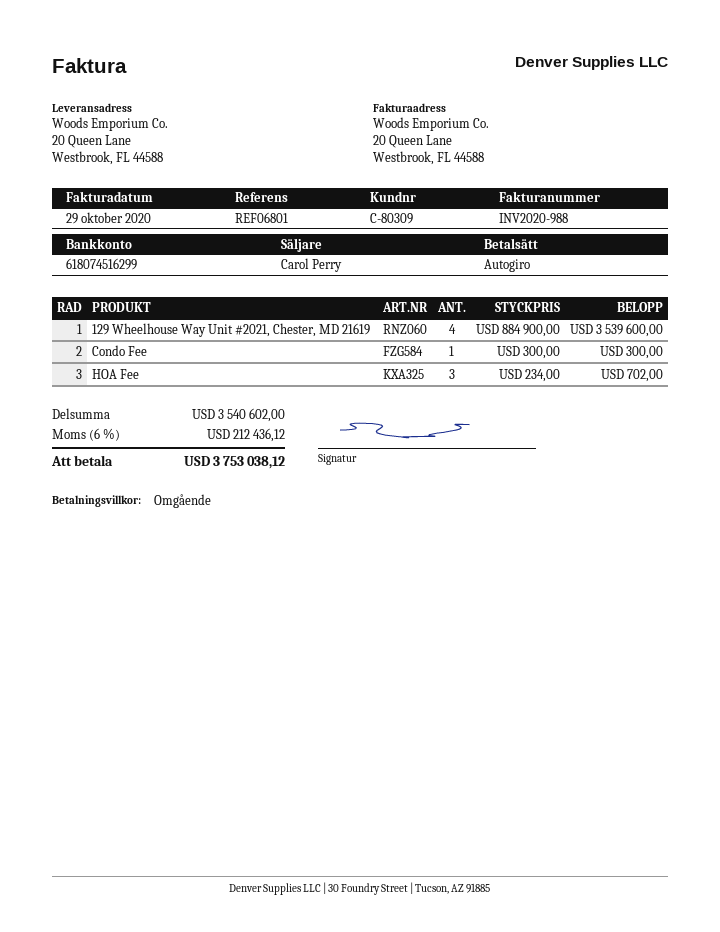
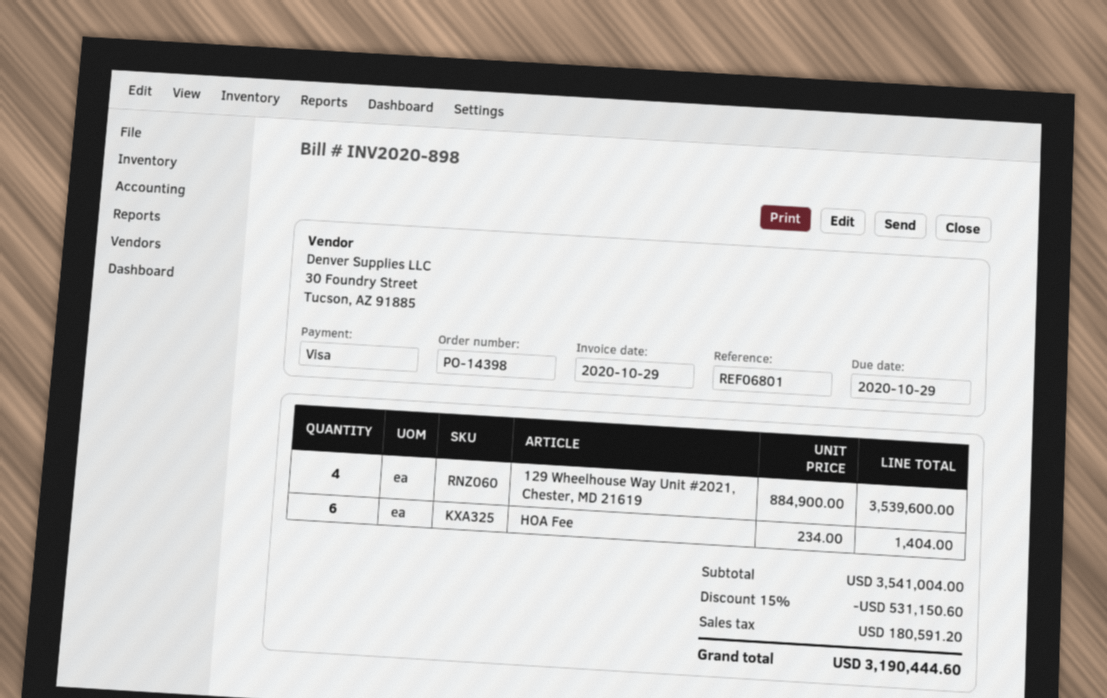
invoice number: INV2020-988 -> INV2020-898
payment method: direct debit -> Visa
Condo Fee: 1 x 300.00 = 300.00 -> none
HOA Fee: 3 x 234.00 = 702.00 -> 6 x 234.00 = 1404.00
subtotal: 3540602.00 -> 3541004.00
discount: none -> 15% = 531150.60
tax: 212436.12 -> 180591.20
total: 3753038.12 -> 3190444.60

